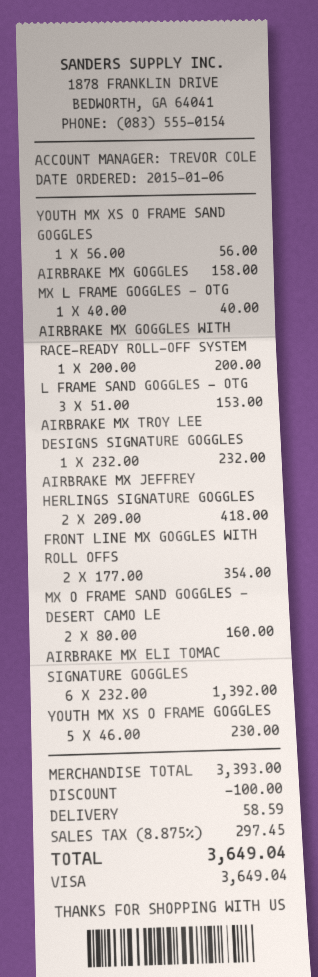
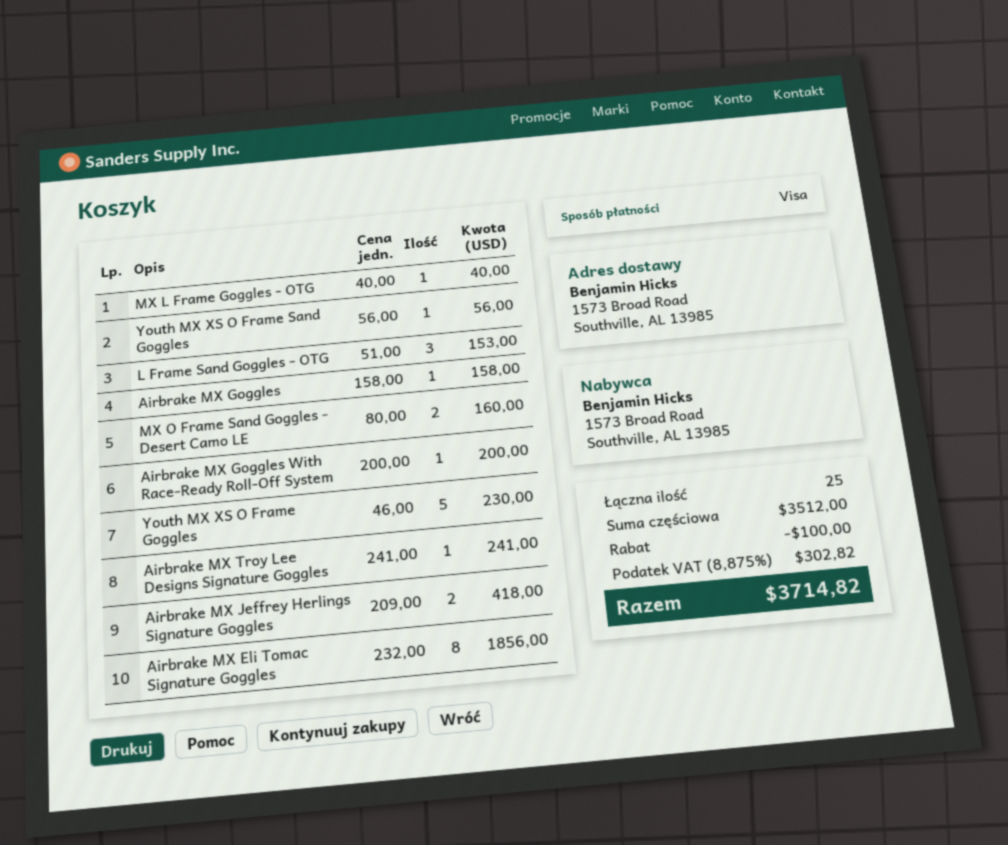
AIRBRAKE MX TROY LEE DESIGNS SIGNATURE GOGGLES: 1 x 232.00 = 232.00 -> 1 x 241.00 = 241.00
FRONT LINE MX GOGGLES WITH ROLL OFFS: 2 x 177.00 = 354.00 -> none
AIRBRAKE MX ELI TOMAC SIGNATURE GOGGLES: 6 x 232.00 = 1392.00 -> 8 x 232.00 = 1856.00
subtotal: 3393.00 -> 3512.00
shipping: 58.59 -> none
tax: 8.875% = 297.45 -> 8.875% = 302.82
total: 3649.04 -> 3714.82

